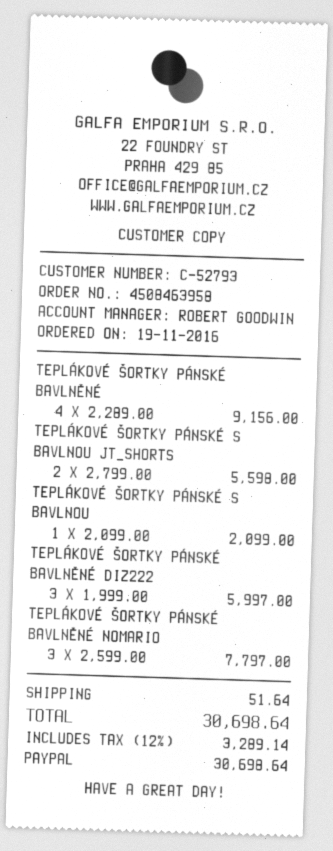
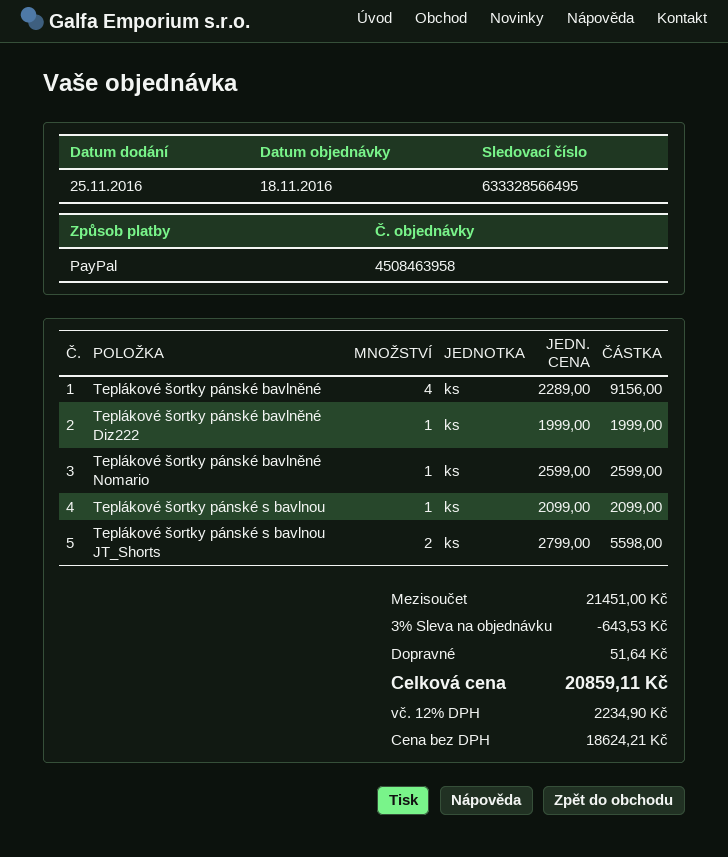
order date: 2016-11-19 -> 2016-11-18
TEPLÁKOVÉ ŠORTKY PÁNSKÉ BAVLNĚNÉ DIZ222: 3 x 1999.00 = 5997.00 -> 1 x 1999.00 = 1999.00
TEPLÁKOVÉ ŠORTKY PÁNSKÉ BAVLNĚNÉ NOMARIO: 3 x 2599.00 = 7797.00 -> 1 x 2599.00 = 2599.00
discount: none -> 3% = 643.53
tax: 12% = 3289.14 -> 12% = 2234.90
total: 30698.64 -> 20859.11

